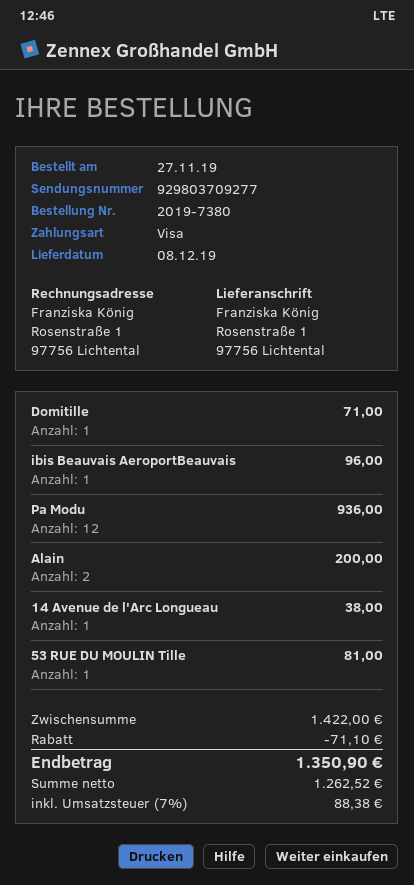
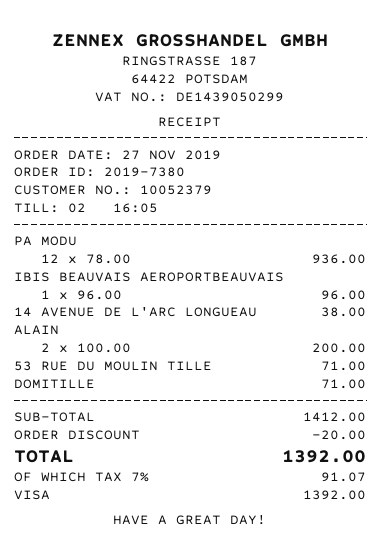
53 RUE DU MOULIN Tille: 1 for 81.00 -> 1 for 71.00
subtotal: 1422.00 -> 1412.00
discount: 71.10 -> 20.00
tax: 7% = 88.38 -> 7% = 91.07
total: 1350.90 -> 1392.00

